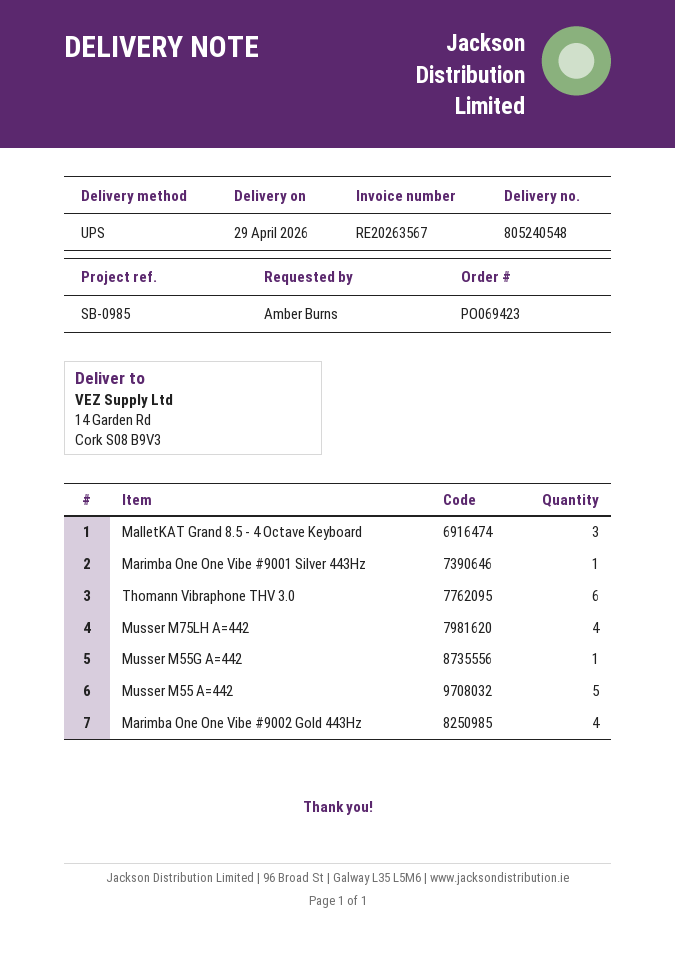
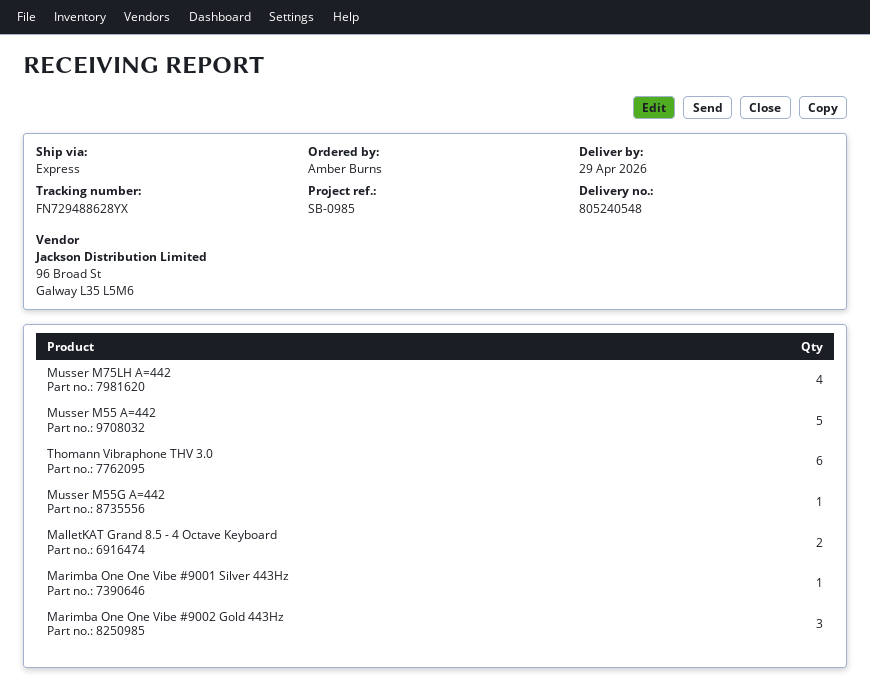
shipping method: UPS -> express
MalletKAT Grand 8.5 - 4 Octave Keyboard: 3 -> 2
Marimba One One Vibe #9002 Gold 443Hz: 4 -> 3

